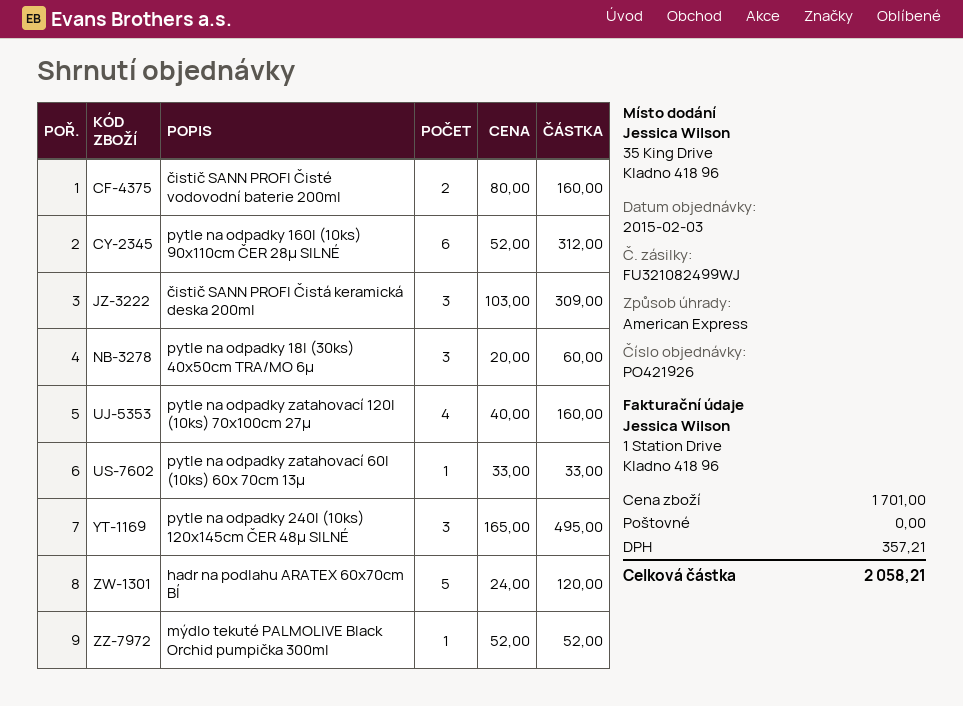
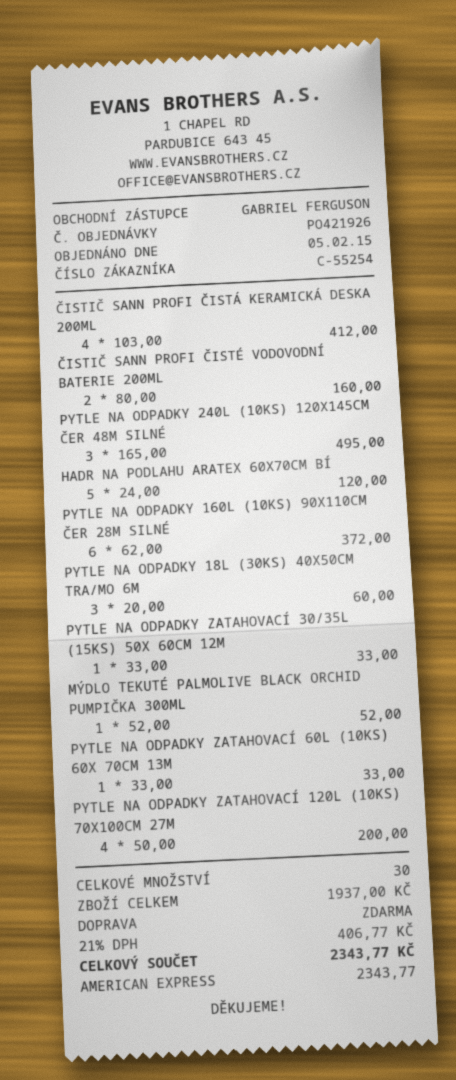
order date: 2015-02-03 -> 2015-02-05
pytle na odpadky 160l (10ks) 90x110cm ČER 28µ SILNÉ: 6 x 52.00 = 312.00 -> 6 x 62.00 = 372.00
čistič SANN PROFI Čistá keramická deska 200ml: 3 x 103.00 = 309.00 -> 4 x 103.00 = 412.00
pytle na odpadky zatahovací 120l (10ks) 70x100cm 27µ: 4 x 40.00 = 160.00 -> 4 x 50.00 = 200.00
PYTLE NA ODPADKY ZATAHOVACÍ 30/35L (15KS) 50X 60CM 12Μ: none -> 1 x 33.00 = 33.00
subtotal: 1701.00 -> 1937.00
tax: 357.21 -> 406.77
total: 2058.21 -> 2343.77

